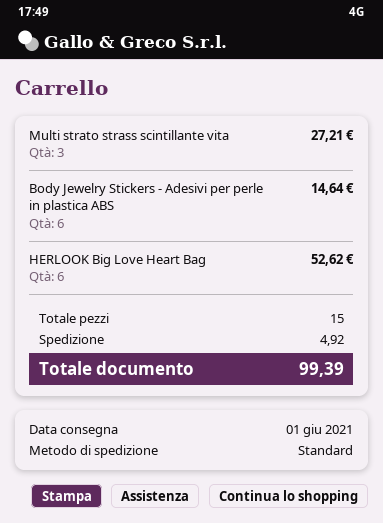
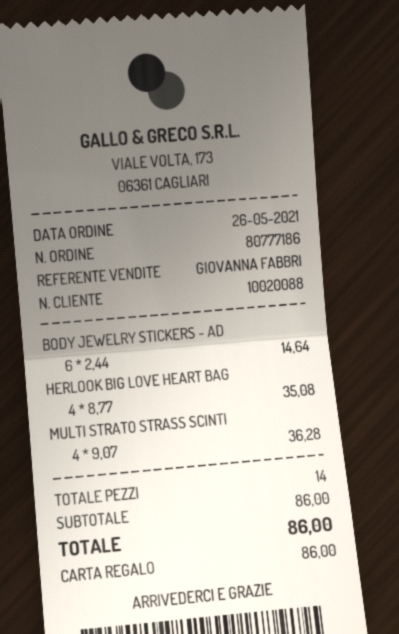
Multi strato strass scintillante vita: 3 for 27.21 -> 4 for 36.28
HERLOOK Big Love Heart Bag: 6 for 52.62 -> 4 for 35.08
total quantity: 15 -> 14
shipping: 4.92 -> none
total: 99.39 -> 86.00

